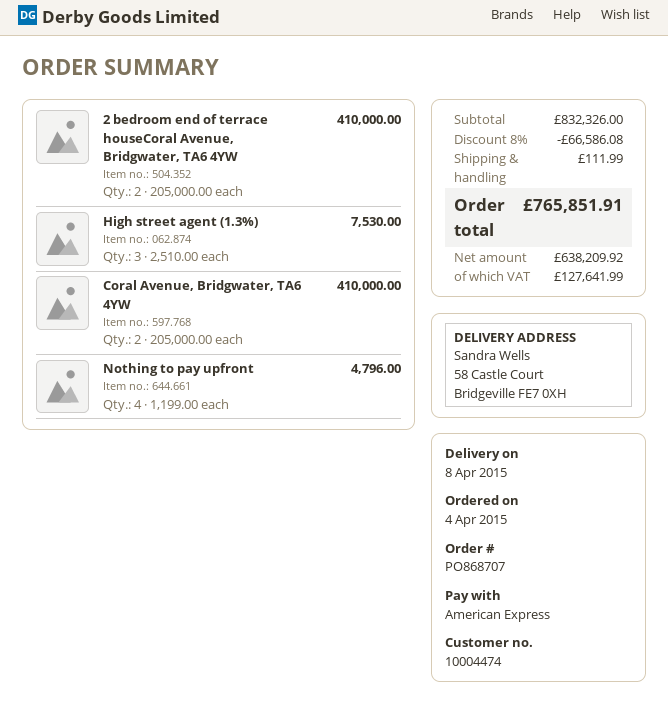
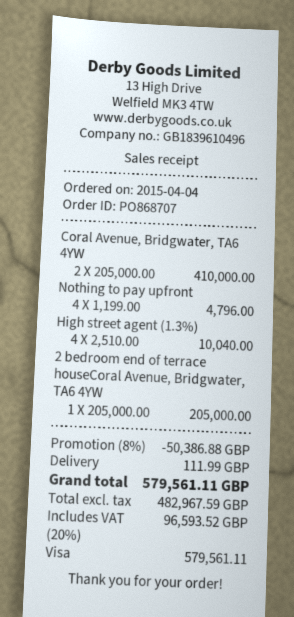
payment method: American Express -> Visa
2 bedroom end of terrace houseCoral Avenue, Bridgwater, TA6 4YW: 2 x 205000.00 = 410000.00 -> 1 x 205000.00 = 205000.00
High street agent (1.3%): 3 x 2510.00 = 7530.00 -> 4 x 2510.00 = 10040.00
discount: 8% = 66586.08 -> 8% = 50386.88
net: 638209.92 -> 482967.59
tax: 127641.99 -> 96593.52
total: 765851.91 -> 579561.11

